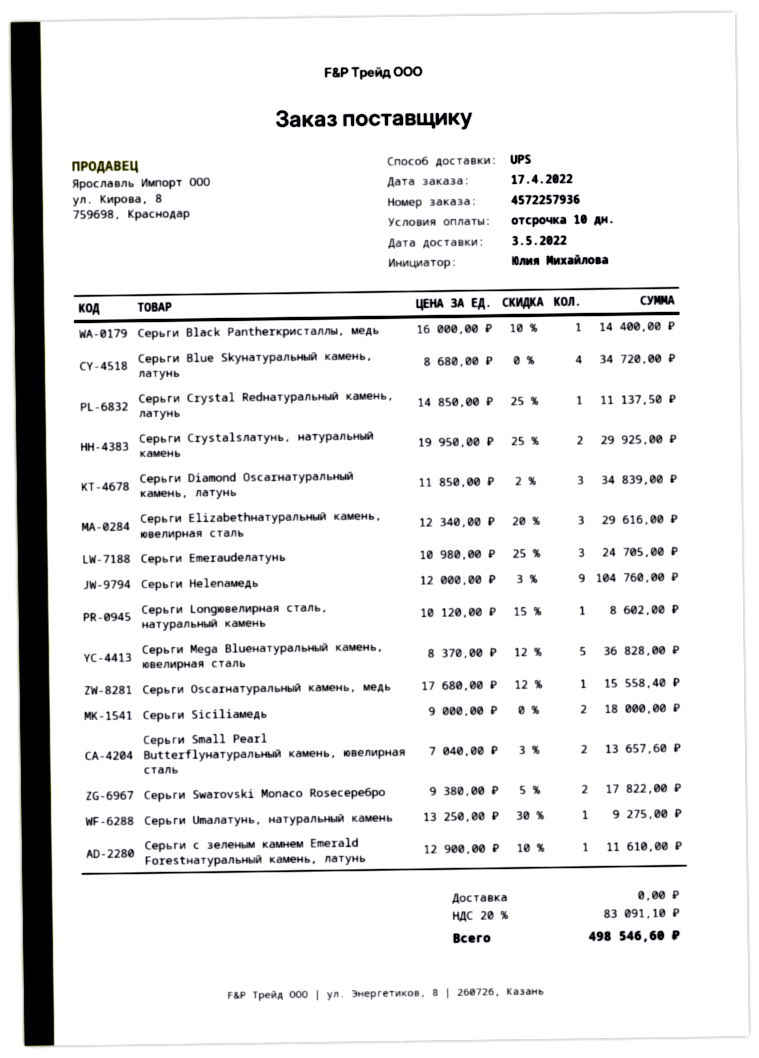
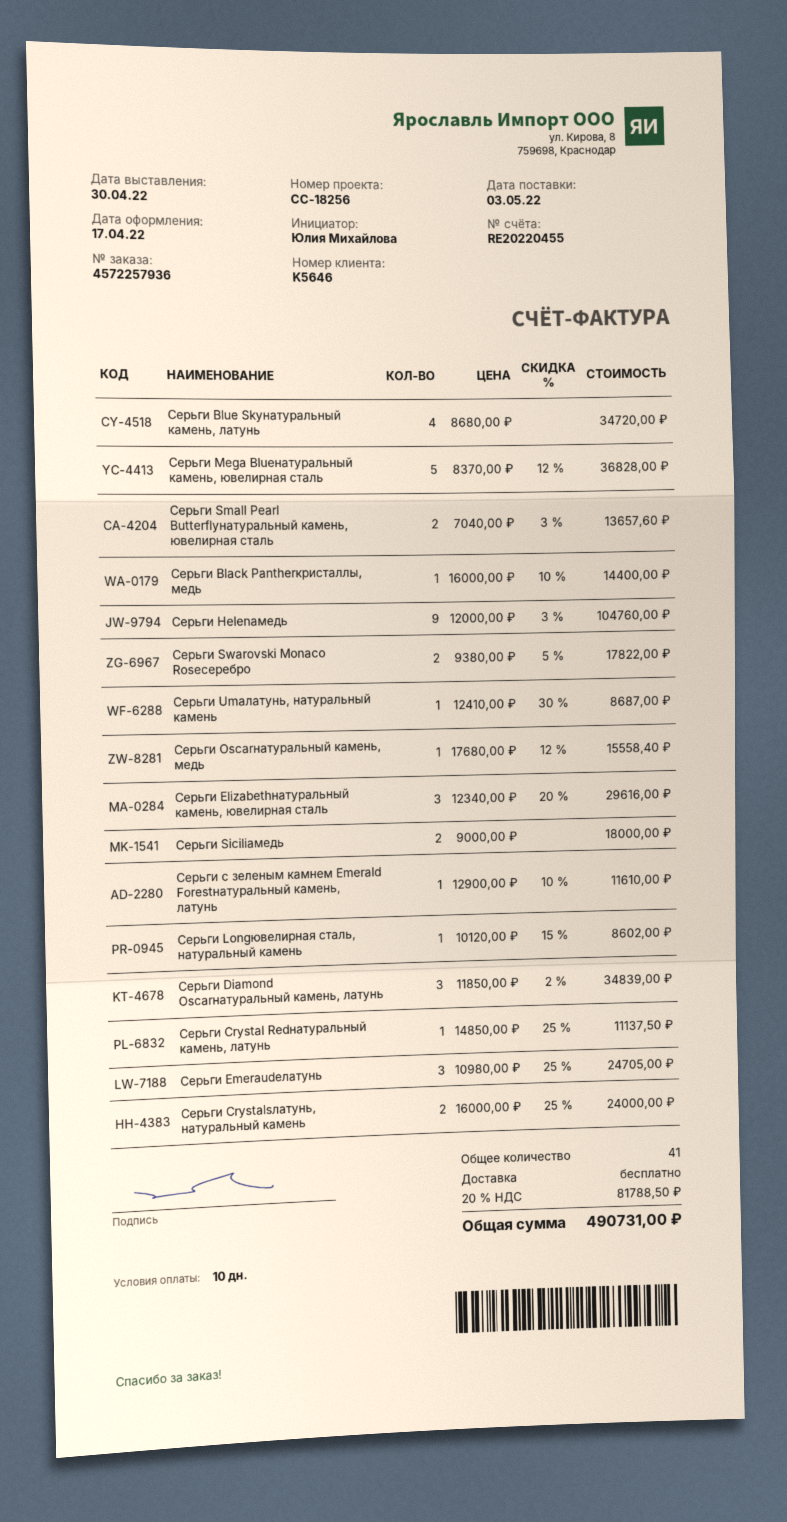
Серьги Crystalsлатунь, натуральный камень: 2 x 19950.00 - 25% = 29925.00 -> 2 x 16000.00 - 25% = 24000.00
Серьги Umaлатунь, натуральный камень: 1 x 13250.00 - 30% = 9275.00 -> 1 x 12410.00 - 30% = 8687.00
tax: 20% = 83091.10 -> 20% = 81788.50
total: 498546.60 -> 490731.00

